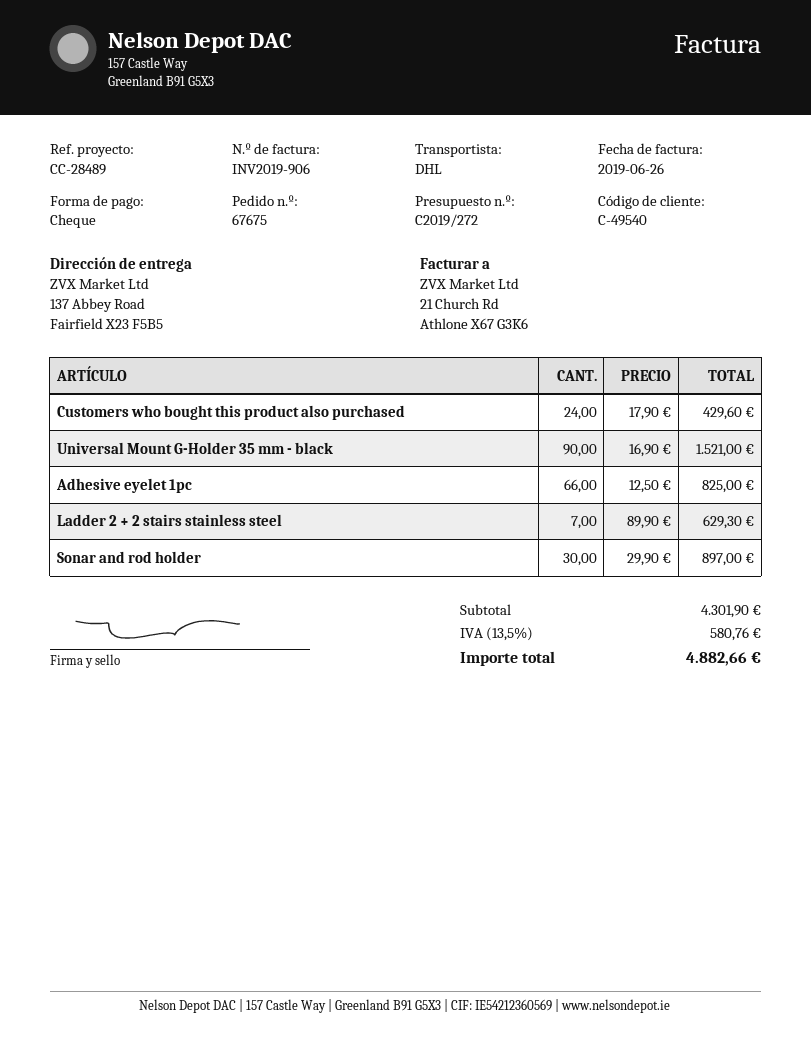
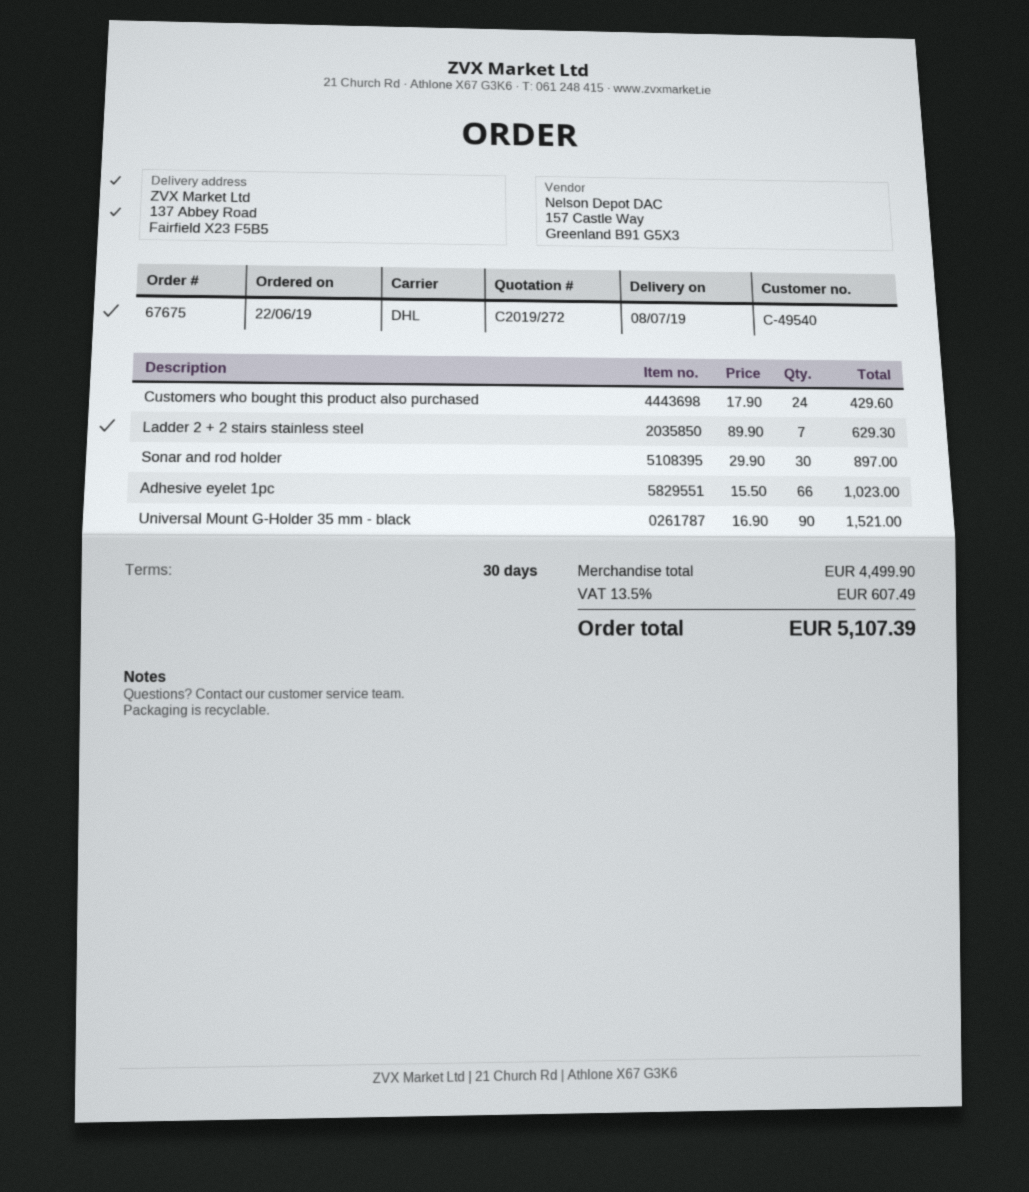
Adhesive eyelet 1pc: 66 x 12.50 = 825.00 -> 66 x 15.50 = 1023.00
subtotal: 4301.90 -> 4499.90
tax: 13.5% = 580.76 -> 13.5% = 607.49
total: 4882.66 -> 5107.39

